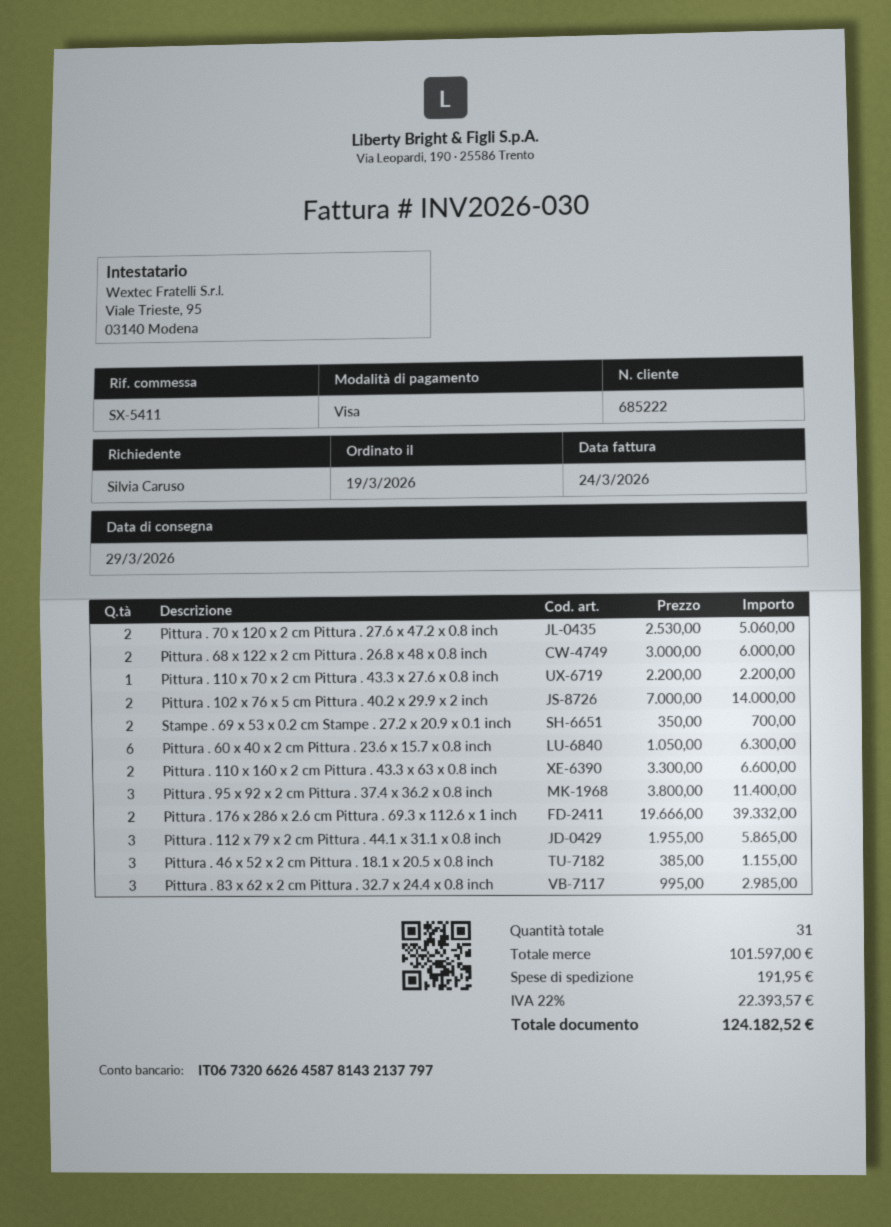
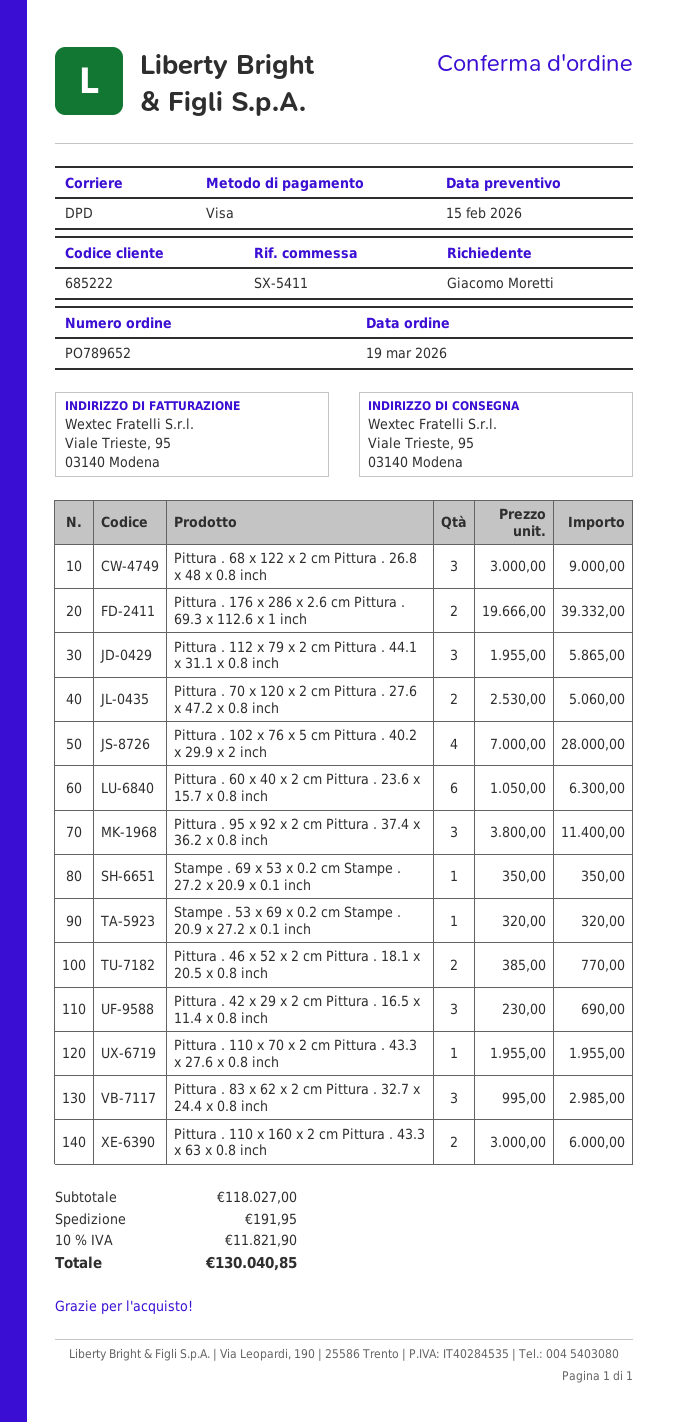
ordered by: Silvia Caruso -> Giacomo Moretti
Pittura . 68 x 122 x 2 cm Pittura . 26.8 x 48 x 0.8 inch: 2 x 3000.00 = 6000.00 -> 3 x 3000.00 = 9000.00
Pittura . 110 x 70 x 2 cm Pittura . 43.3 x 27.6 x 0.8 inch: 1 x 2200.00 = 2200.00 -> 1 x 1955.00 = 1955.00
Pittura . 102 x 76 x 5 cm Pittura . 40.2 x 29.9 x 2 inch: 2 x 7000.00 = 14000.00 -> 4 x 7000.00 = 28000.00
Stampe . 69 x 53 x 0.2 cm Stampe . 27.2 x 20.9 x 0.1 inch: 2 x 350.00 = 700.00 -> 1 x 350.00 = 350.00
Pittura . 110 x 160 x 2 cm Pittura . 43.3 x 63 x 0.8 inch: 2 x 3300.00 = 6600.00 -> 2 x 3000.00 = 6000.00
Pittura . 46 x 52 x 2 cm Pittura . 18.1 x 20.5 x 0.8 inch: 3 x 385.00 = 1155.00 -> 2 x 385.00 = 770.00
Stampe . 53 x 69 x 0.2 cm Stampe . 20.9 x 27.2 x 0.1 inch: none -> 1 x 320.00 = 320.00
Pittura . 42 x 29 x 2 cm Pittura . 16.5 x 11.4 x 0.8 inch: none -> 3 x 230.00 = 690.00
subtotal: 101597.00 -> 118027.00
tax: 22% = 22393.57 -> 10% = 11821.90
total: 124182.52 -> 130040.85

